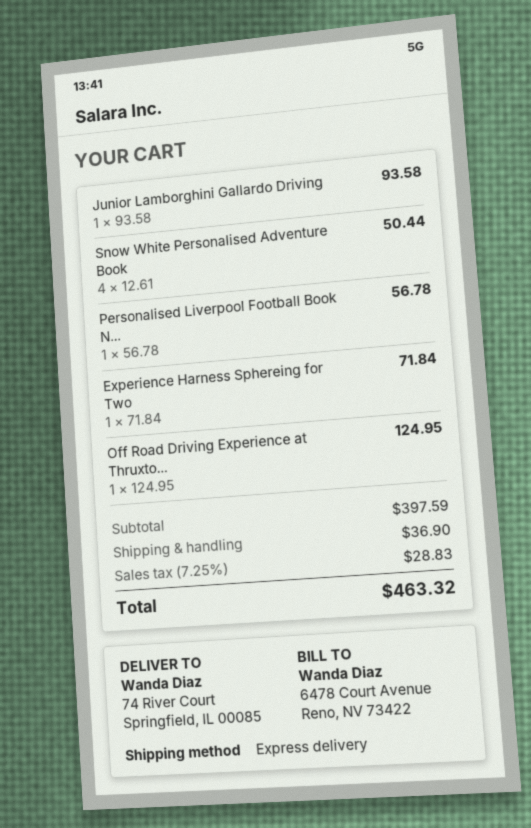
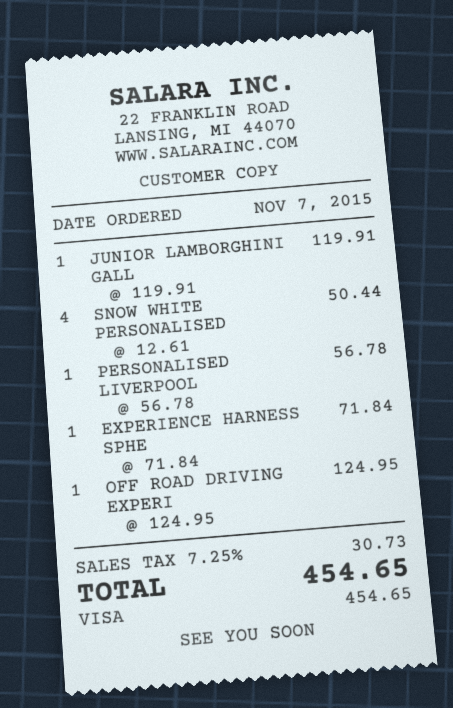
Junior Lamborghini Gallardo Driving: 1 x 93.58 = 93.58 -> 1 x 119.91 = 119.91
shipping: 36.90 -> none
tax: 7.25% = 28.83 -> 7.25% = 30.73
total: 463.32 -> 454.65

